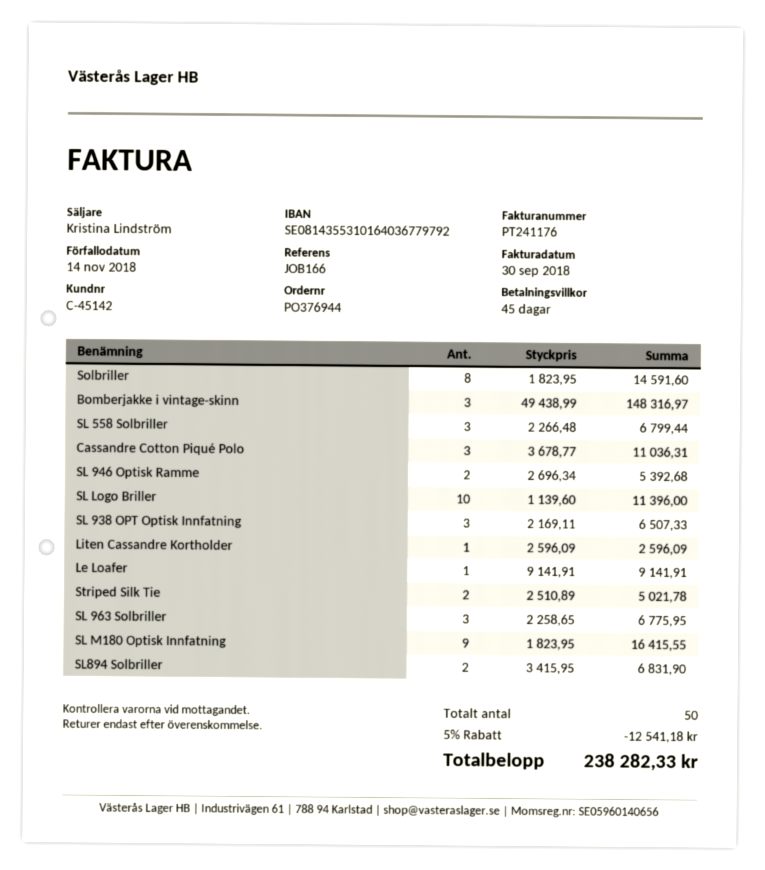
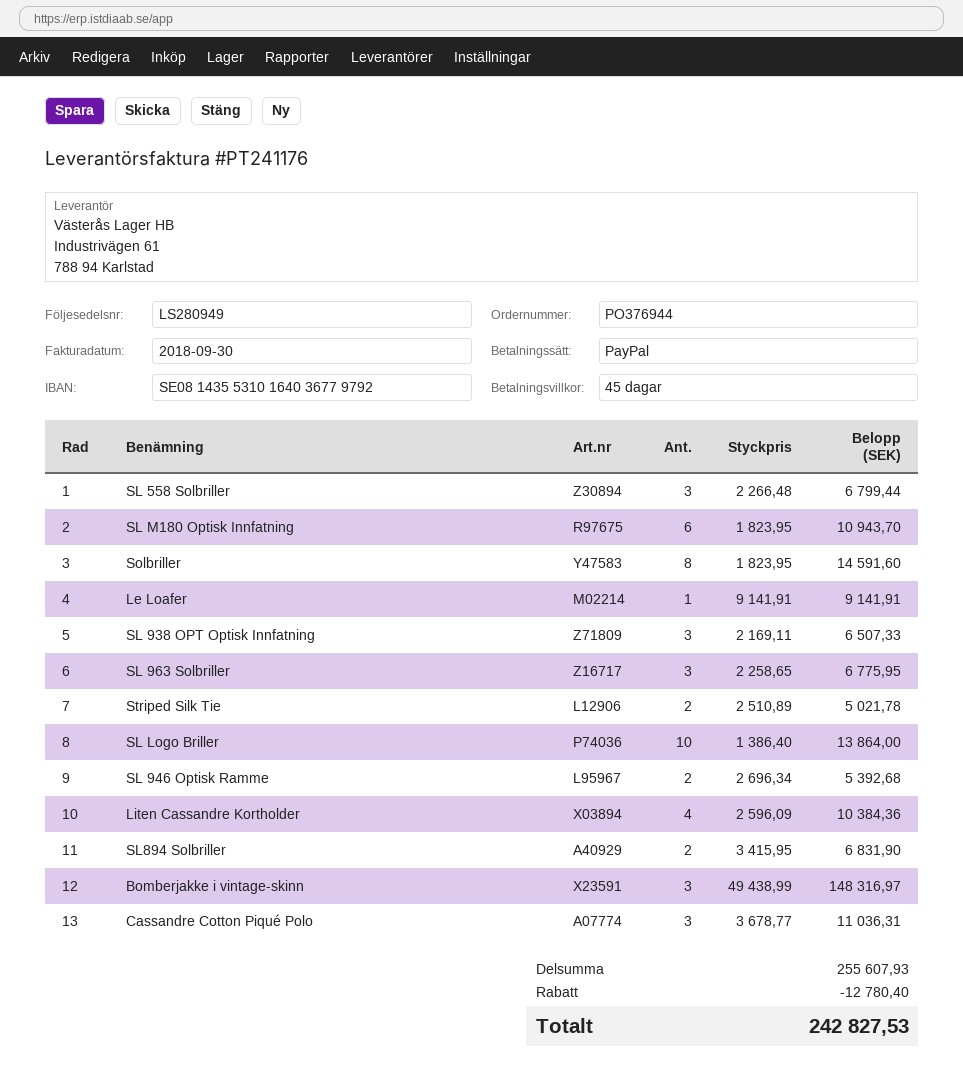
SL Logo Briller: 10 x 1139.60 = 11396.00 -> 10 x 1386.40 = 13864.00
Liten Cassandre Kortholder: 1 x 2596.09 = 2596.09 -> 4 x 2596.09 = 10384.36
SL M180 Optisk Innfatning: 9 x 1823.95 = 16415.55 -> 6 x 1823.95 = 10943.70
discount: 12541.18 -> 12780.40
total: 238282.33 -> 242827.53

